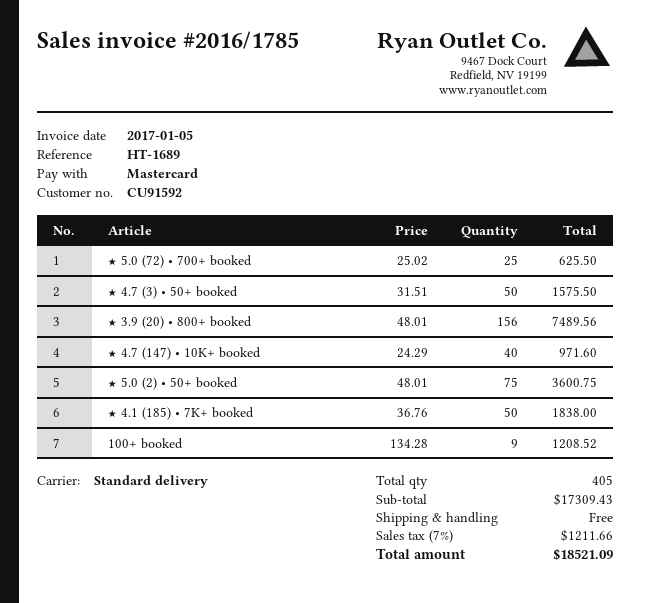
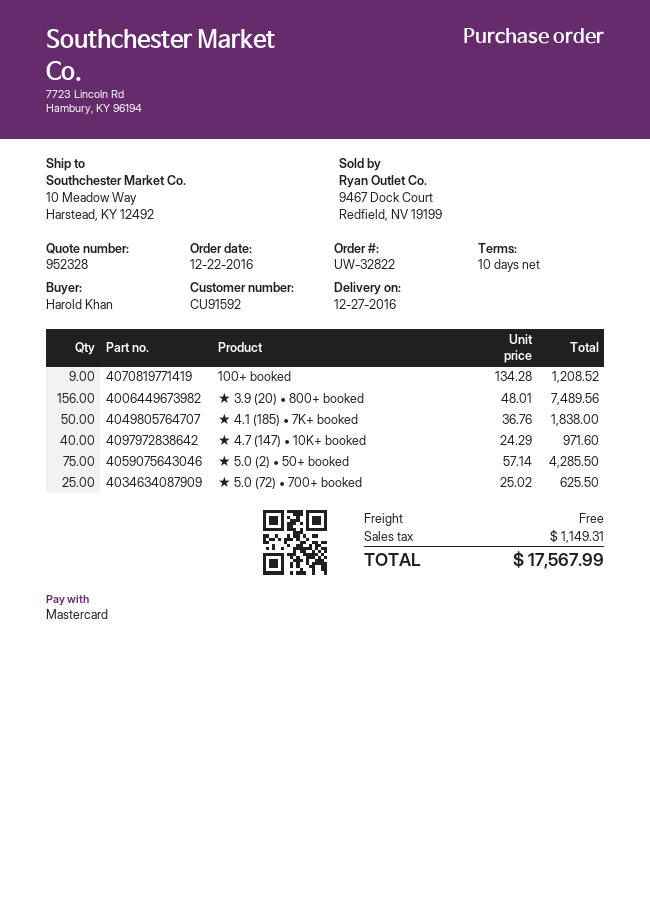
★ 4.7 (3) • 50+ booked: 50 x 31.51 = 1575.50 -> none
★ 5.0 (2) • 50+ booked: 75 x 48.01 = 3600.75 -> 75 x 57.14 = 4285.50
tax: 1211.66 -> 1149.31
total: 18521.09 -> 17567.99

